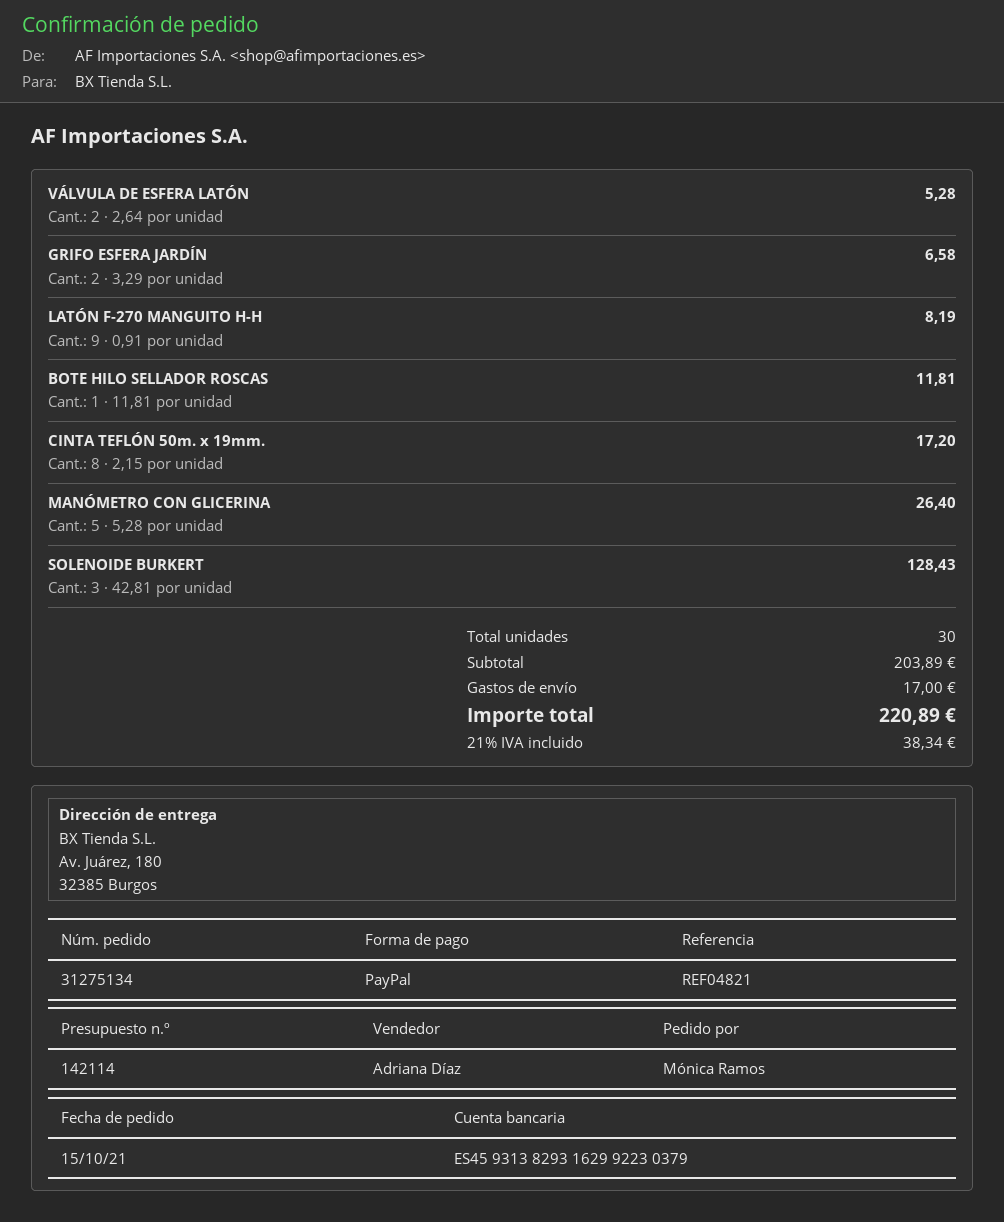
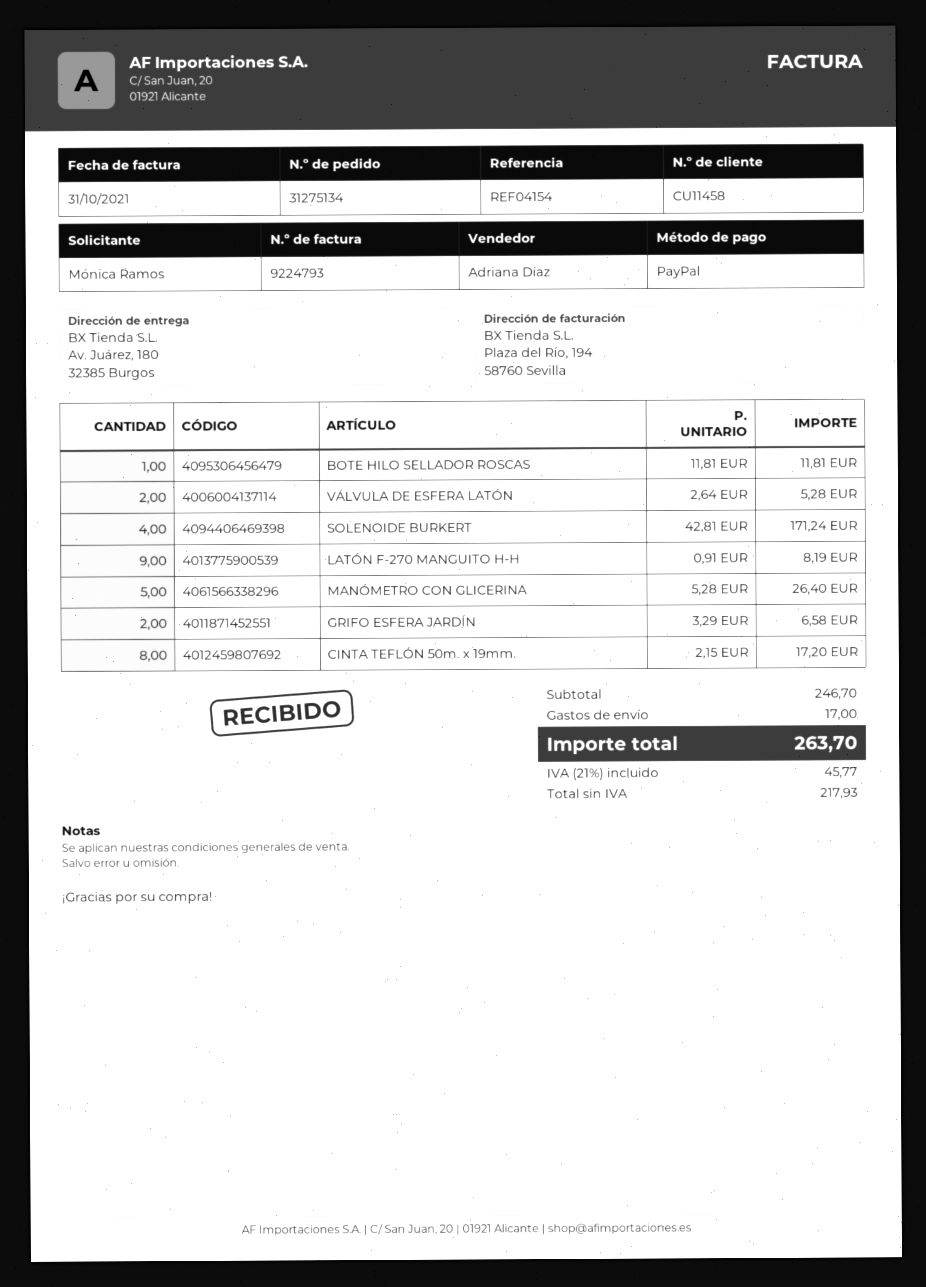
reference: REF04821 -> REF04154
SOLENOIDE BURKERT: 3 x 42.81 = 128.43 -> 4 x 42.81 = 171.24
subtotal: 203.89 -> 246.70
tax: 21% = 38.34 -> 21% = 45.77
total: 220.89 -> 263.70

